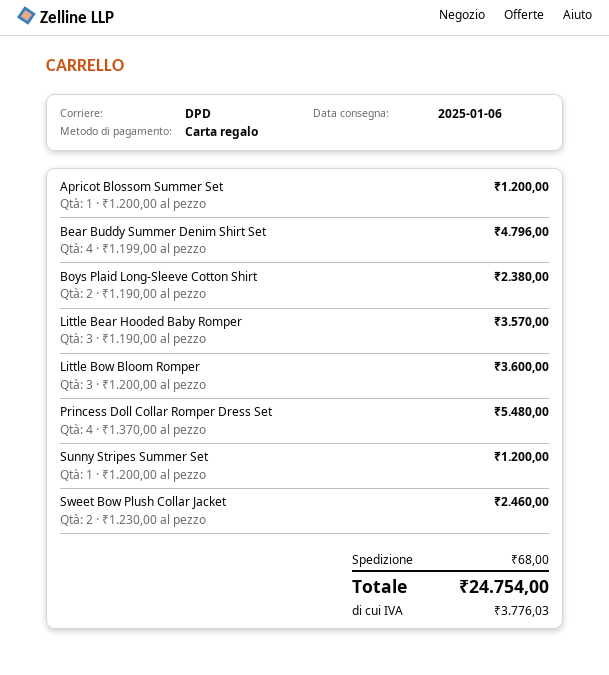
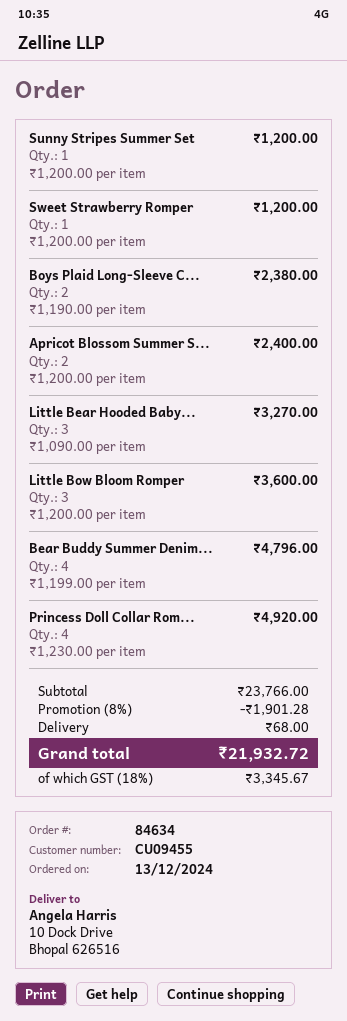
Apricot Blossom Summer Set: 1 x 1200.00 = 1200.00 -> 2 x 1200.00 = 2400.00
Little Bear Hooded Baby Romper: 3 x 1190.00 = 3570.00 -> 3 x 1090.00 = 3270.00
Princess Doll Collar Romper Dress Set: 4 x 1370.00 = 5480.00 -> 4 x 1230.00 = 4920.00
Sweet Bow Plush Collar Jacket: 2 x 1230.00 = 2460.00 -> none
Sweet Strawberry Romper: none -> 1 x 1200.00 = 1200.00
discount: none -> 8% = 1901.28
tax: 3776.03 -> 3345.67
total: 24754.00 -> 21932.72

